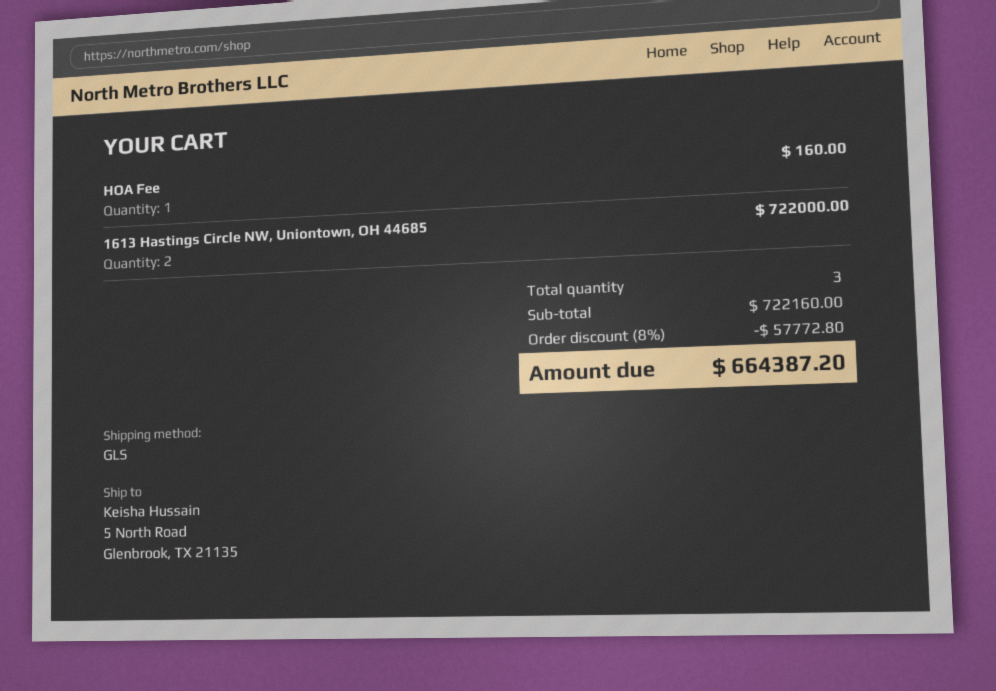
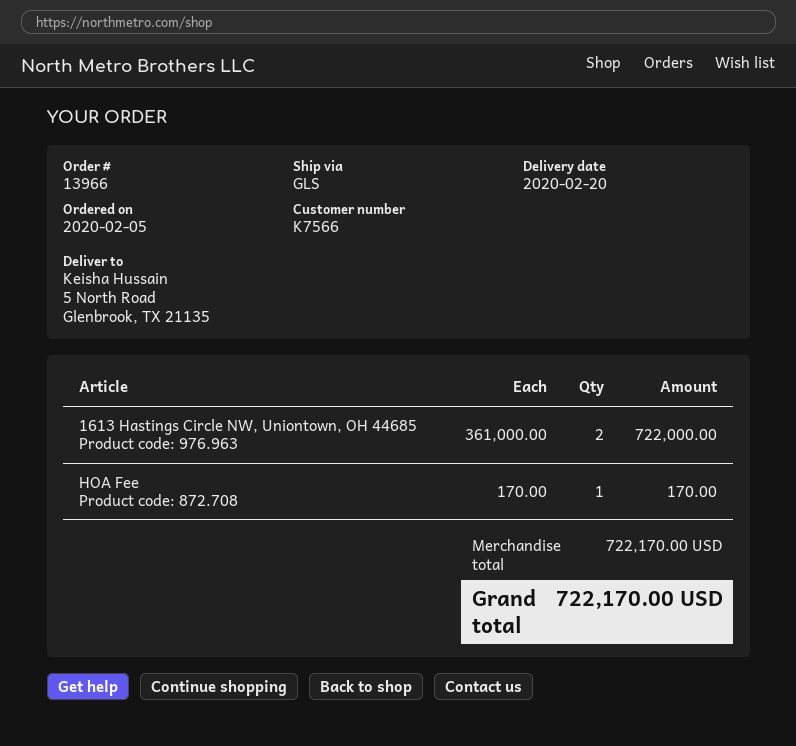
HOA Fee: 1 for 160.00 -> 1 for 170.00
subtotal: 722160.00 -> 722170.00
discount: 8% = 57772.80 -> none
total: 664387.20 -> 722170.00

